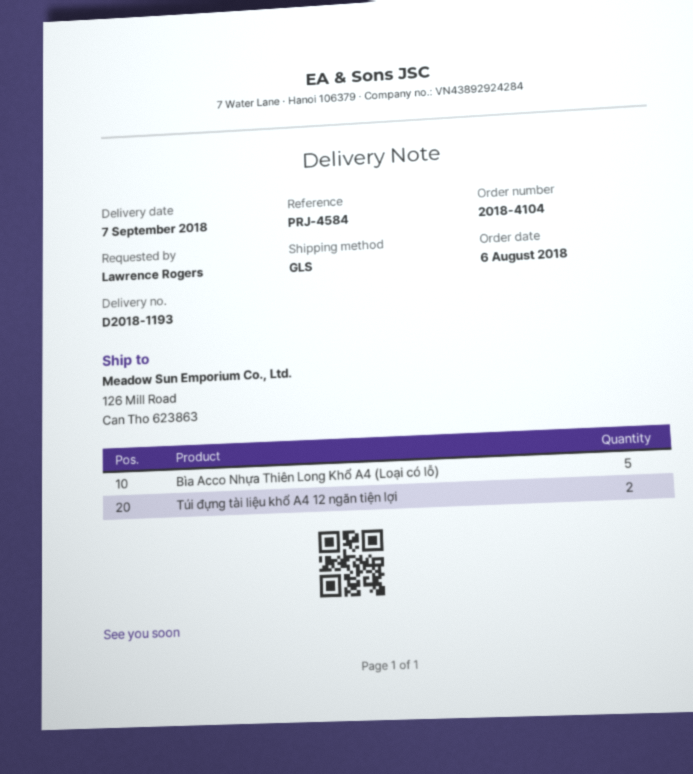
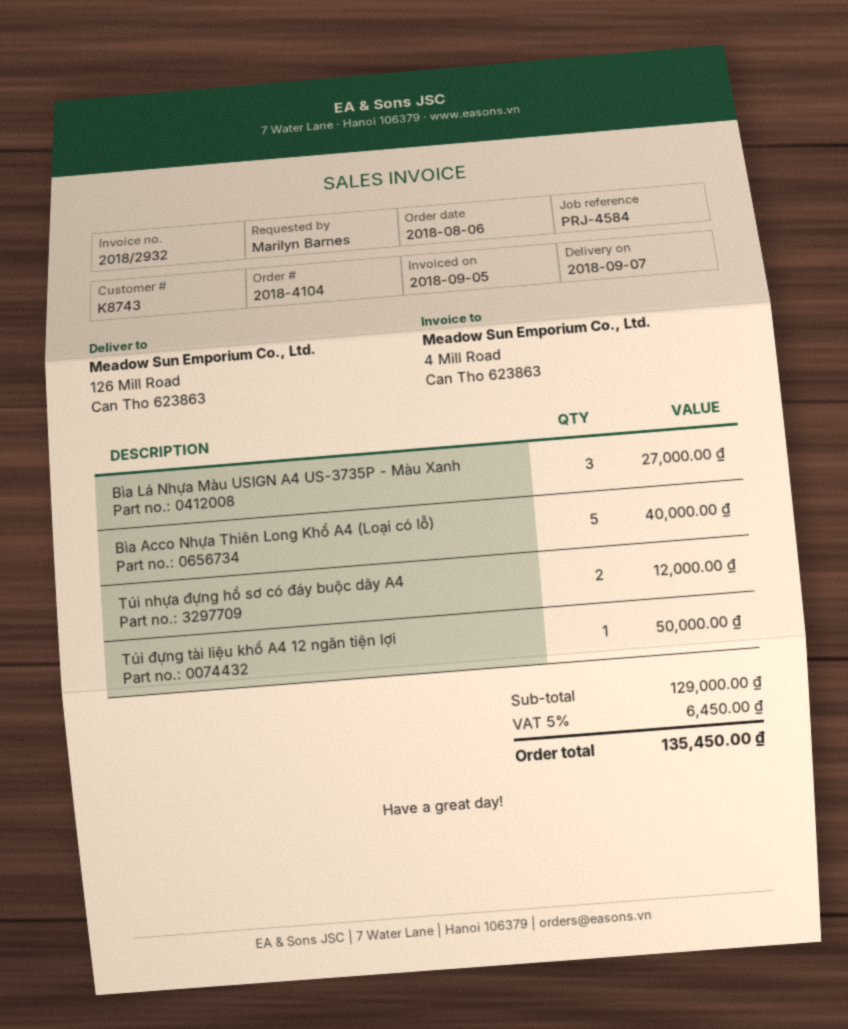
ordered by: Lawrence Rogers -> Marilyn Barnes
Túi đựng tài liệu khổ A4 12 ngăn tiện lợi: 2 -> 1
Bìa Lá Nhựa Màu USIGN A4 US-3735P - Màu Xanh: none -> 3
Túi nhựa đựng hồ sơ có đáy buộc dây A4: none -> 2

